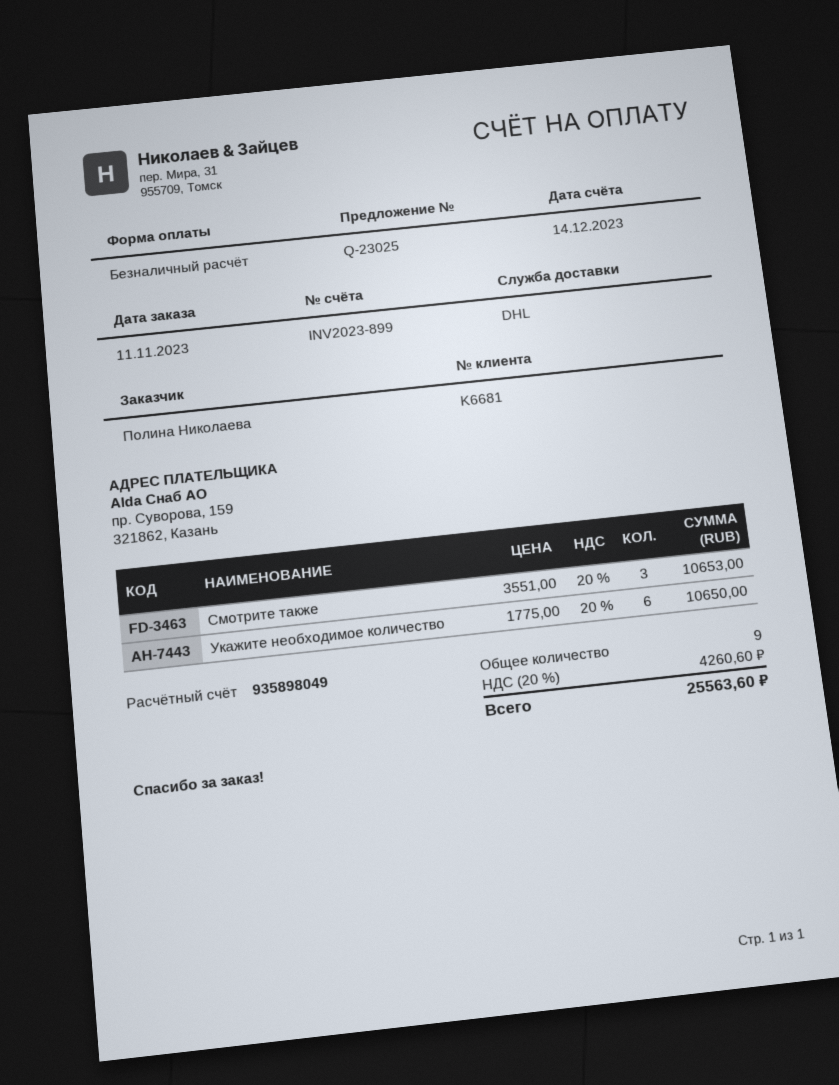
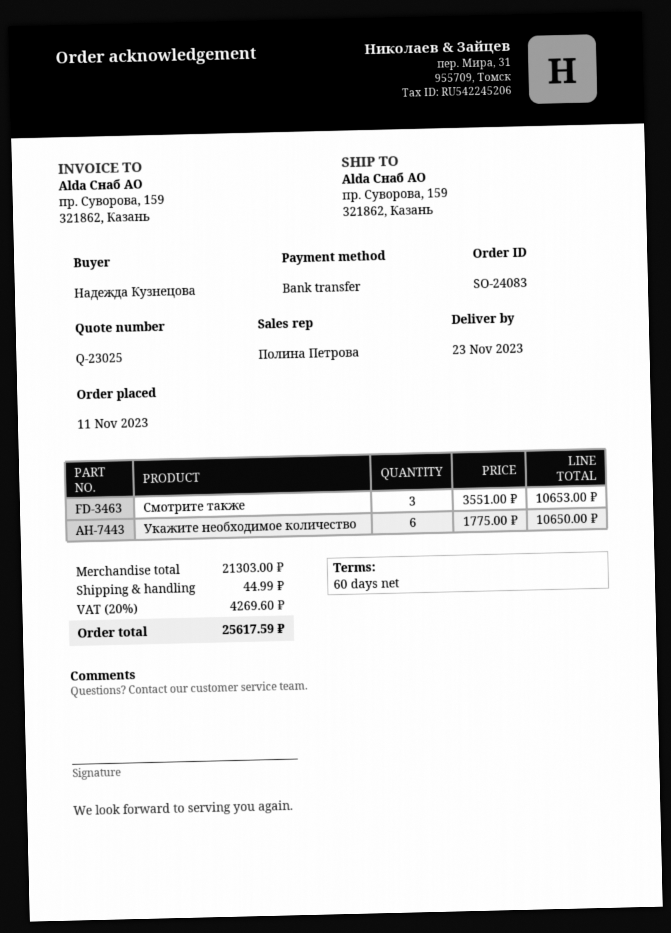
ordered by: Полина Николаева -> Надежда Кузнецова
shipping: none -> 44.99
tax: 20% = 4260.60 -> 20% = 4269.60
total: 25563.60 -> 25617.59

